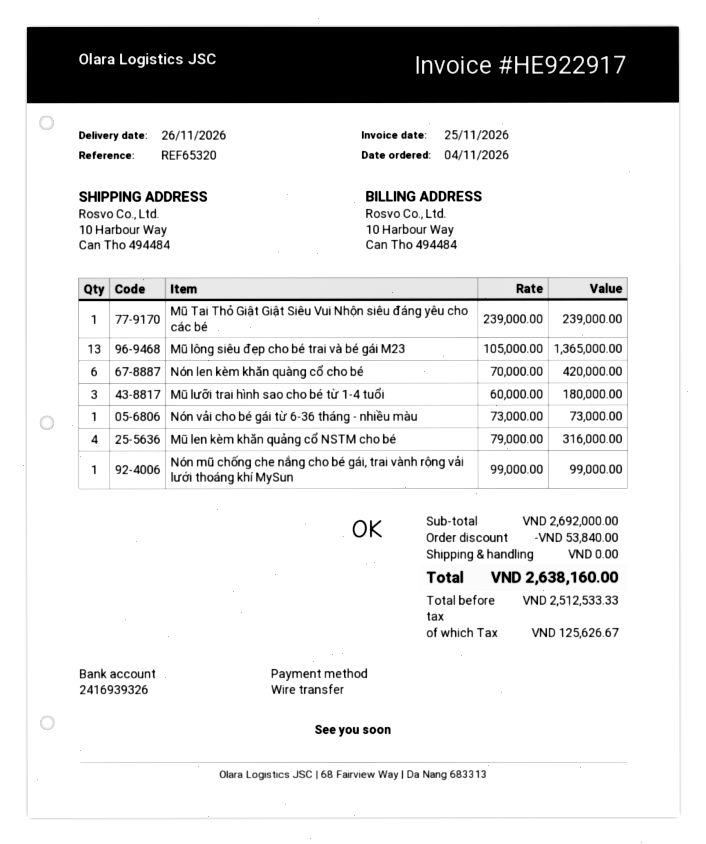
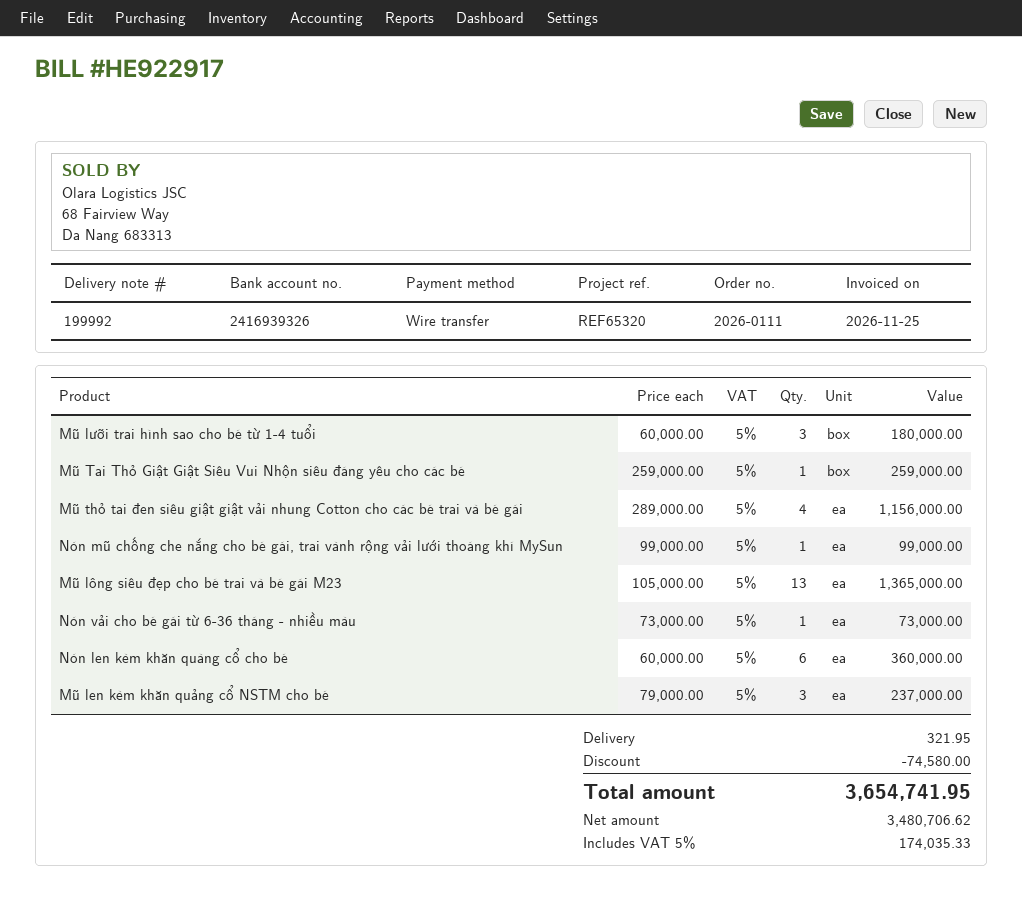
Mũ Tai Thỏ Giật Giật Siêu Vui Nhộn siêu đáng yêu cho các bé: 1 x 239000.00 = 239000.00 -> 1 x 259000.00 = 259000.00
Nón len kèm khăn quàng cổ cho bé: 6 x 70000.00 = 420000.00 -> 6 x 60000.00 = 360000.00
Mũ len kèm khăn quảng cổ NSTM cho bé: 4 x 79000.00 = 316000.00 -> 3 x 79000.00 = 237000.00
Mũ thỏ tai đen siêu giật giật vải nhung Cotton cho các bé trai và bé gái: none -> 4 x 289000.00 = 1156000.00
discount: 53840.00 -> 74580.00
shipping: 0.00 -> 321.95
net: 2512533.33 -> 3480706.62
tax: 125626.67 -> 174035.33
total: 2638160.00 -> 3654741.95

